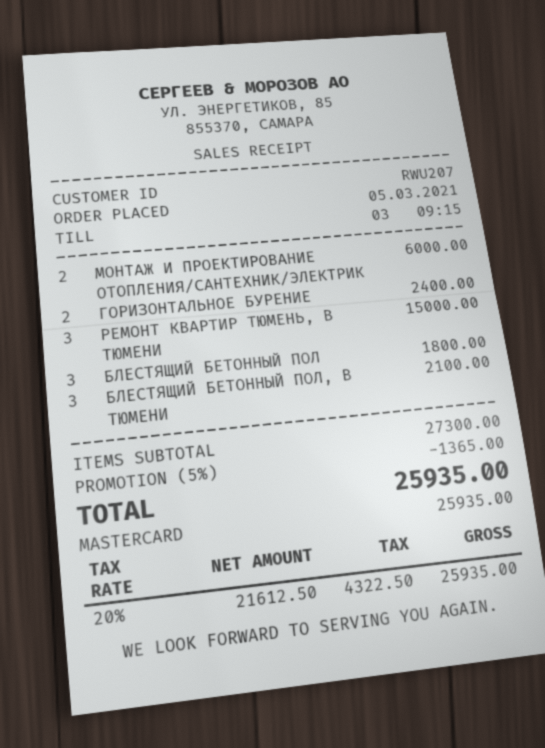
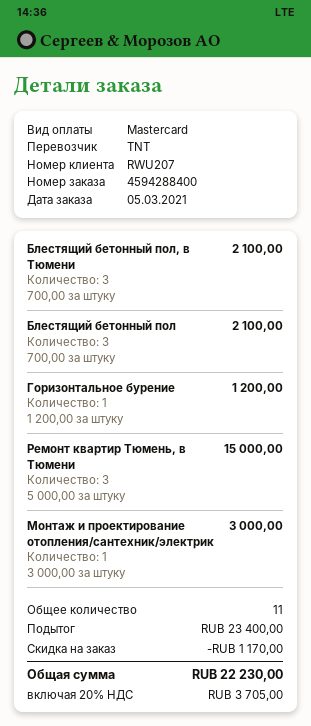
МОНТАЖ И ПРОЕКТИРОВАНИЕ ОТОПЛЕНИЯ/САНТЕХНИК/ЭЛЕКТРИК: 2 for 6000.00 -> 1 for 3000.00
ГОРИЗОНТАЛЬНОЕ БУРЕНИЕ: 2 for 2400.00 -> 1 for 1200.00
БЛЕСТЯЩИЙ БЕТОННЫЙ ПОЛ: 3 for 1800.00 -> 3 for 2100.00
subtotal: 27300.00 -> 23400.00
discount: 1365.00 -> 1170.00
tax: 20% = 4322.50 -> 20% = 3705.00
total: 25935.00 -> 22230.00

